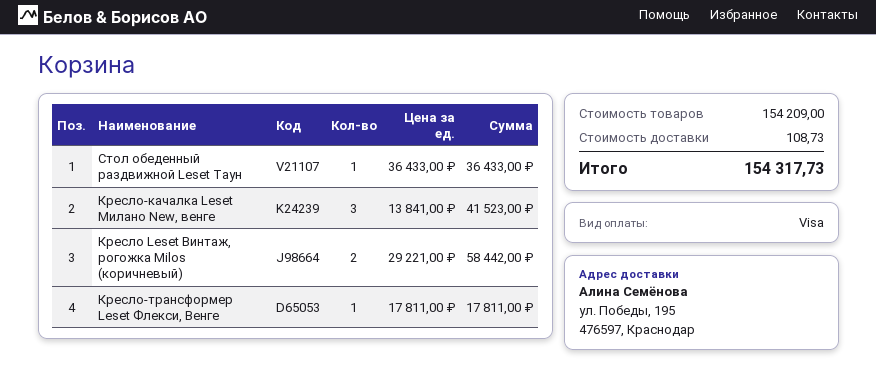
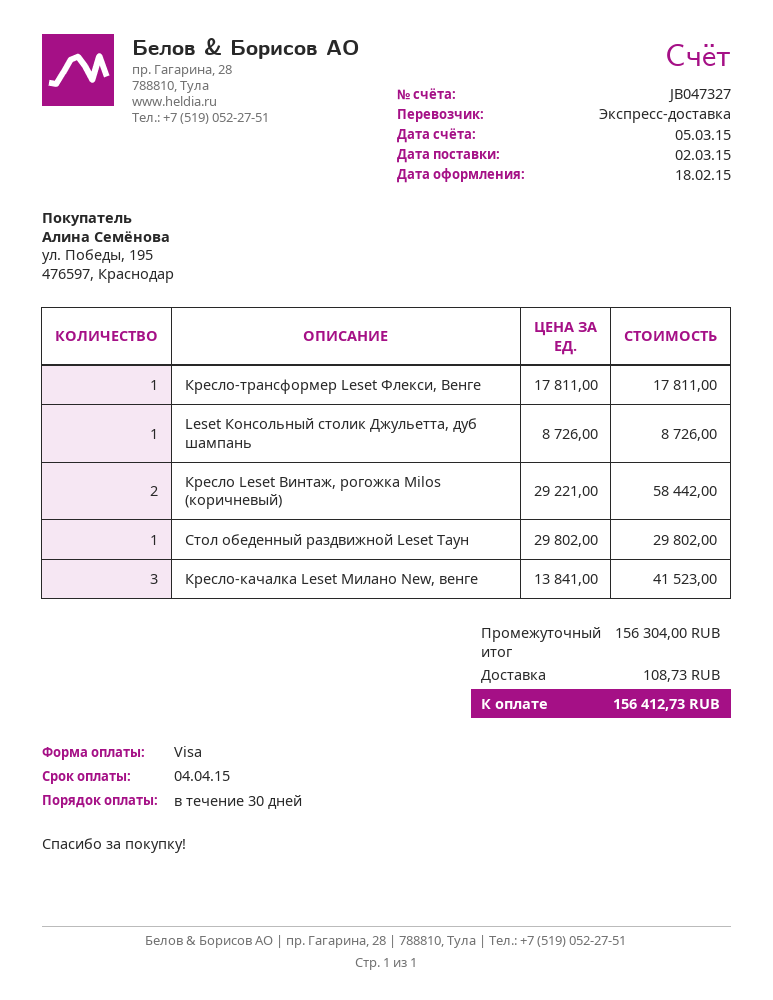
Стол обеденный раздвижной Leset Таун: 1 x 36433.00 = 36433.00 -> 1 x 29802.00 = 29802.00
Leset Консольный столик Джульетта, дуб шампань: none -> 1 x 8726.00 = 8726.00
subtotal: 154209.00 -> 156304.00
total: 154317.73 -> 156412.73

